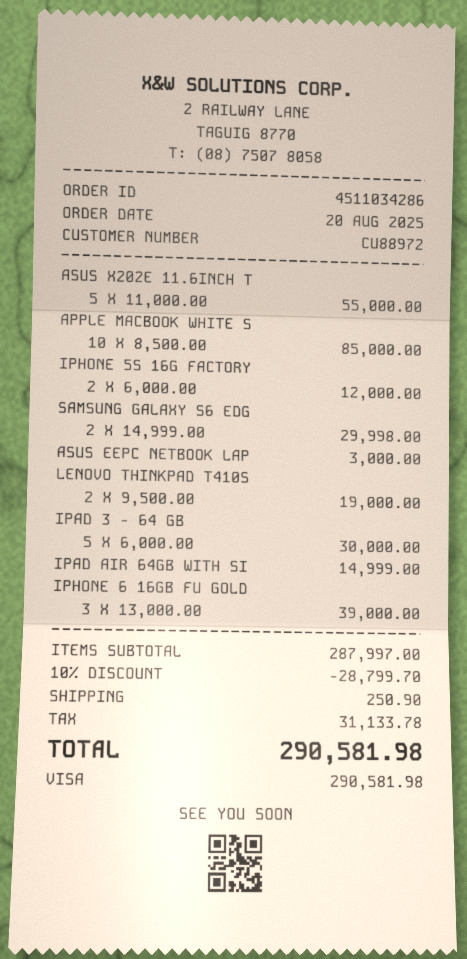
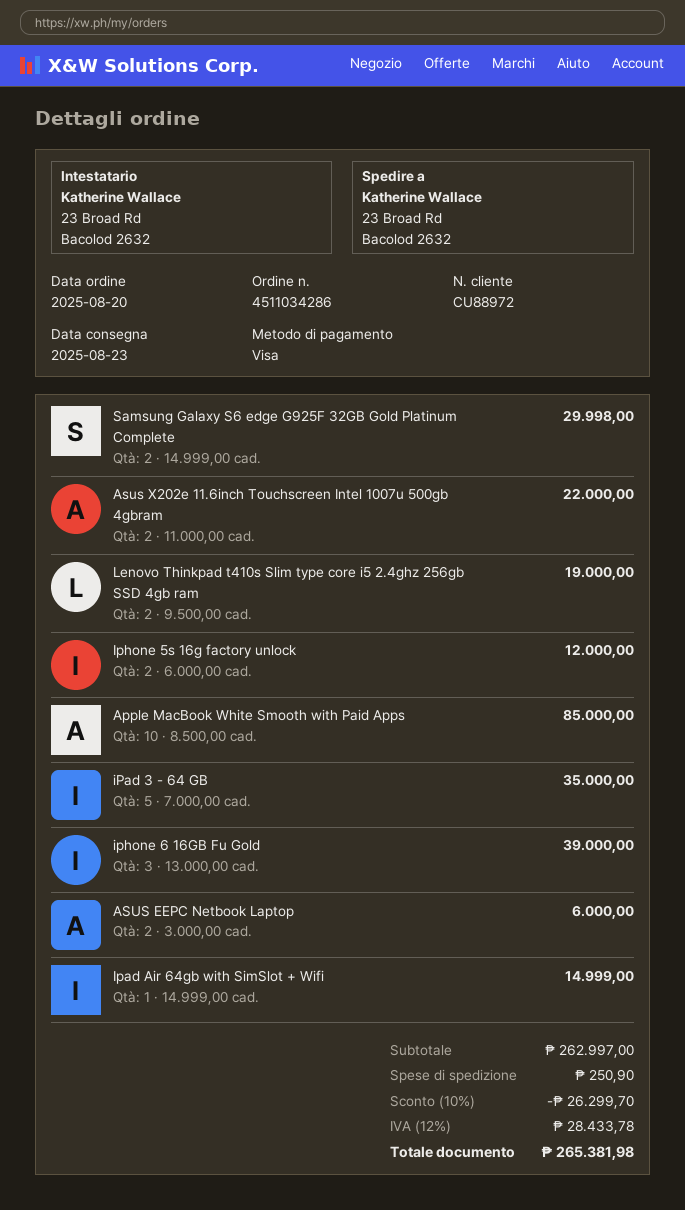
ASUS X202E 11.6INCH T: 5 x 11000.00 = 55000.00 -> 2 x 11000.00 = 22000.00
ASUS EEPC NETBOOK LAP: 1 x 3000.00 = 3000.00 -> 2 x 3000.00 = 6000.00
IPAD 3 - 64 GB: 5 x 6000.00 = 30000.00 -> 5 x 7000.00 = 35000.00
subtotal: 287997.00 -> 262997.00
discount: 10% = 28799.70 -> 10% = 26299.70
tax: 31133.78 -> 28433.78
total: 290581.98 -> 265381.98

